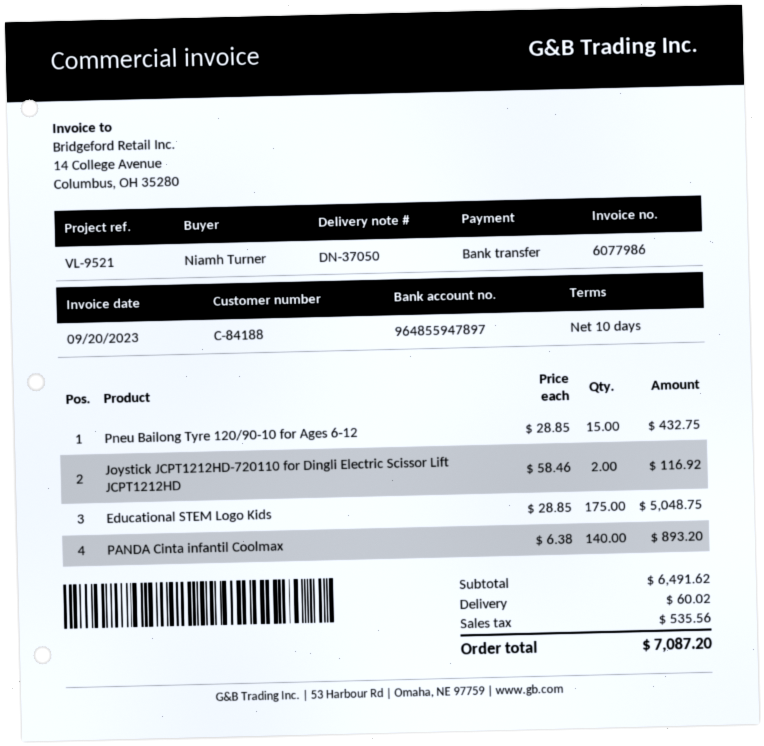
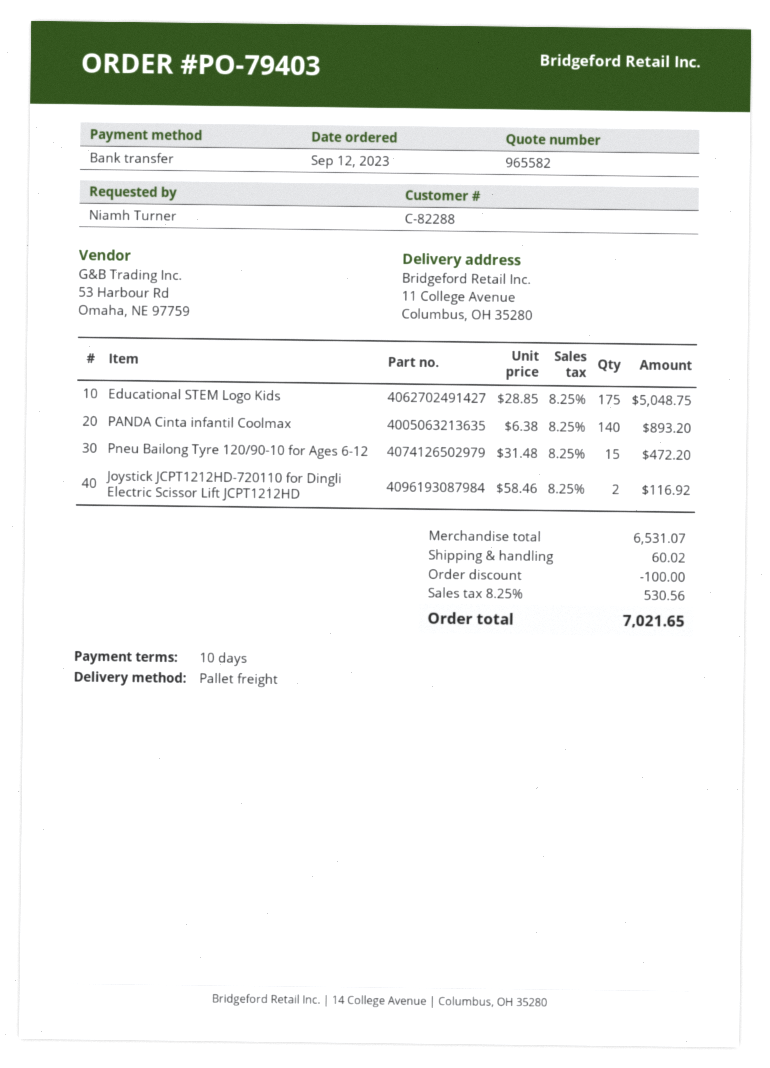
customer number: C-84188 -> C-82288
Pneu Bailong Tyre 120/90-10 for Ages 6-12: 15 x 28.85 = 432.75 -> 15 x 31.48 = 472.20
subtotal: 6491.62 -> 6531.07
discount: none -> 100.00
tax: 535.56 -> 530.56
total: 7087.20 -> 7021.65

